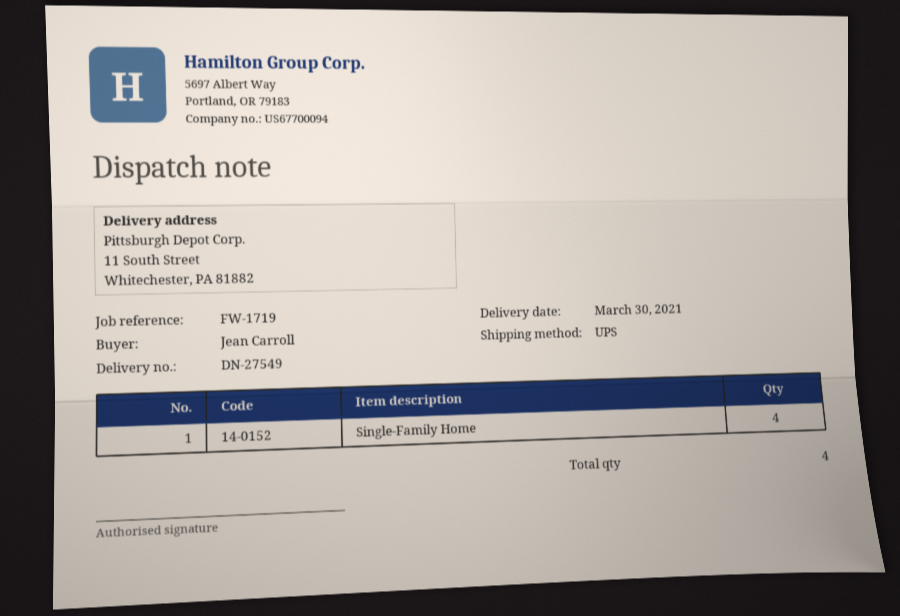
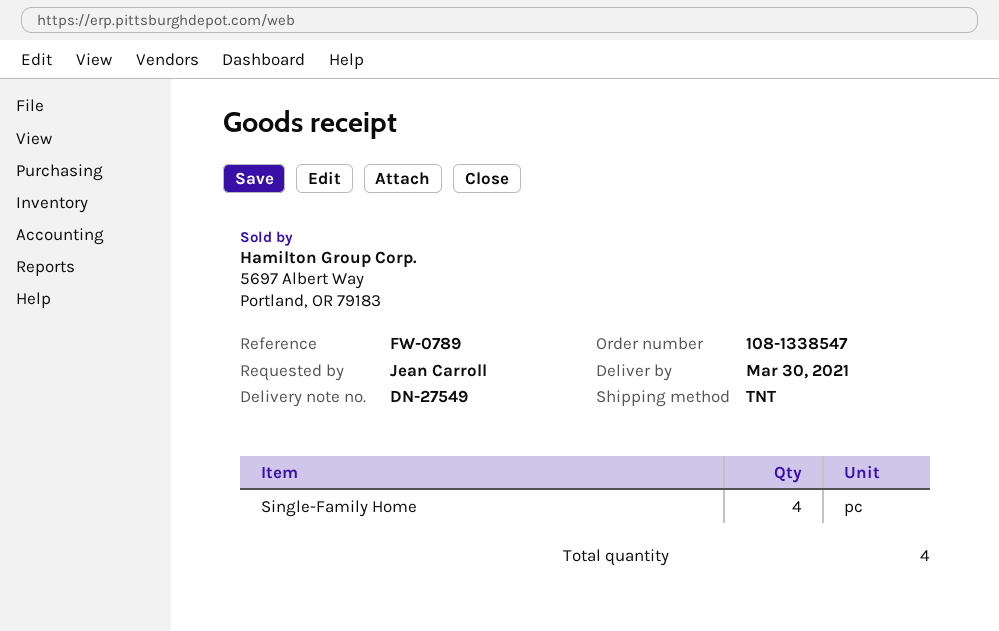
reference: FW-1719 -> FW-0789
shipping method: UPS -> TNT

